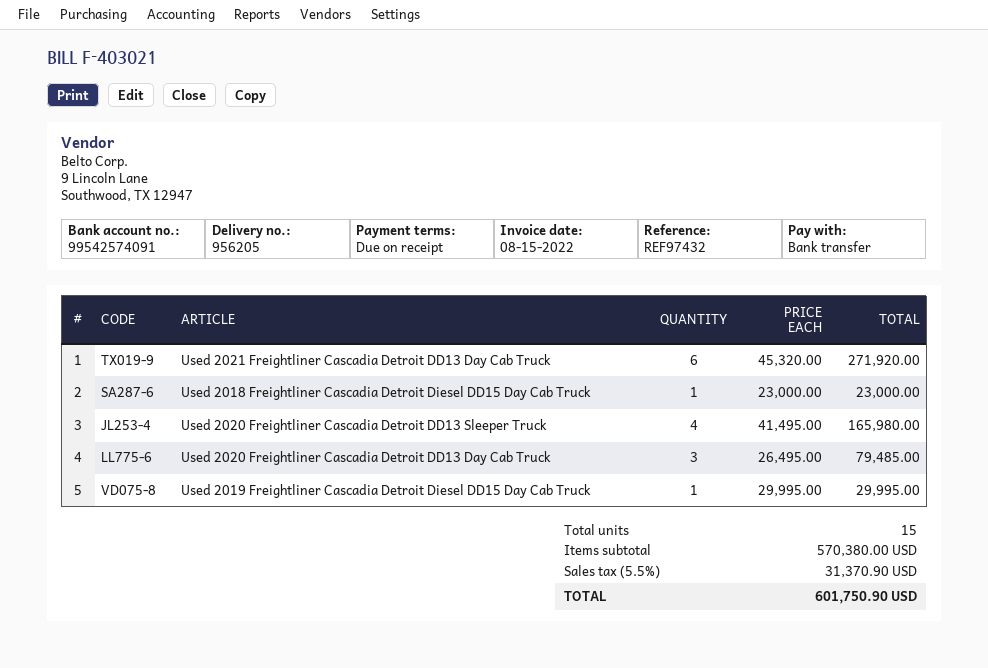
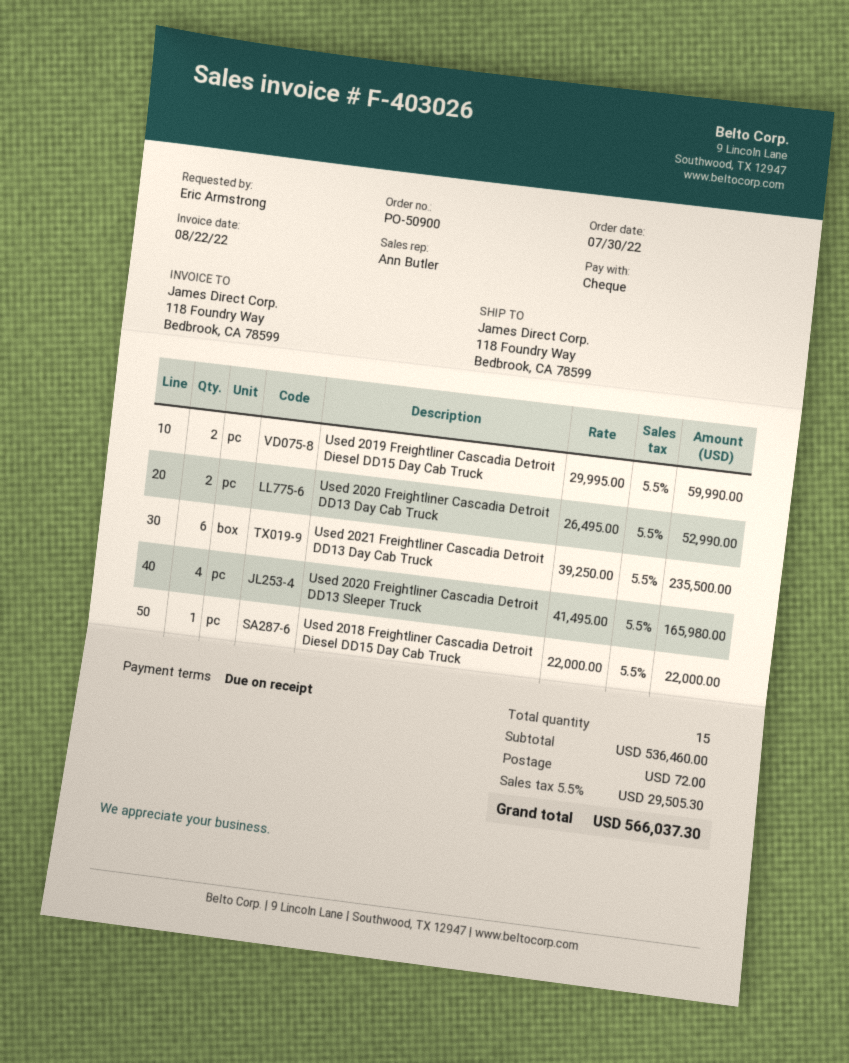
invoice number: F-403021 -> F-403026
invoice date: 2022-08-15 -> 2022-08-22
payment method: bank transfer -> cheque
Used 2021 Freightliner Cascadia Detroit DD13 Day Cab Truck: 6 x 45320.00 = 271920.00 -> 6 x 39250.00 = 235500.00
Used 2018 Freightliner Cascadia Detroit Diesel DD15 Day Cab Truck: 1 x 23000.00 = 23000.00 -> 1 x 22000.00 = 22000.00
Used 2020 Freightliner Cascadia Detroit DD13 Day Cab Truck: 3 x 26495.00 = 79485.00 -> 2 x 26495.00 = 52990.00
Used 2019 Freightliner Cascadia Detroit Diesel DD15 Day Cab Truck: 1 x 29995.00 = 29995.00 -> 2 x 29995.00 = 59990.00
subtotal: 570380.00 -> 536460.00
shipping: none -> 72.00
tax: 5.5% = 31370.90 -> 5.5% = 29505.30
total: 601750.90 -> 566037.30

